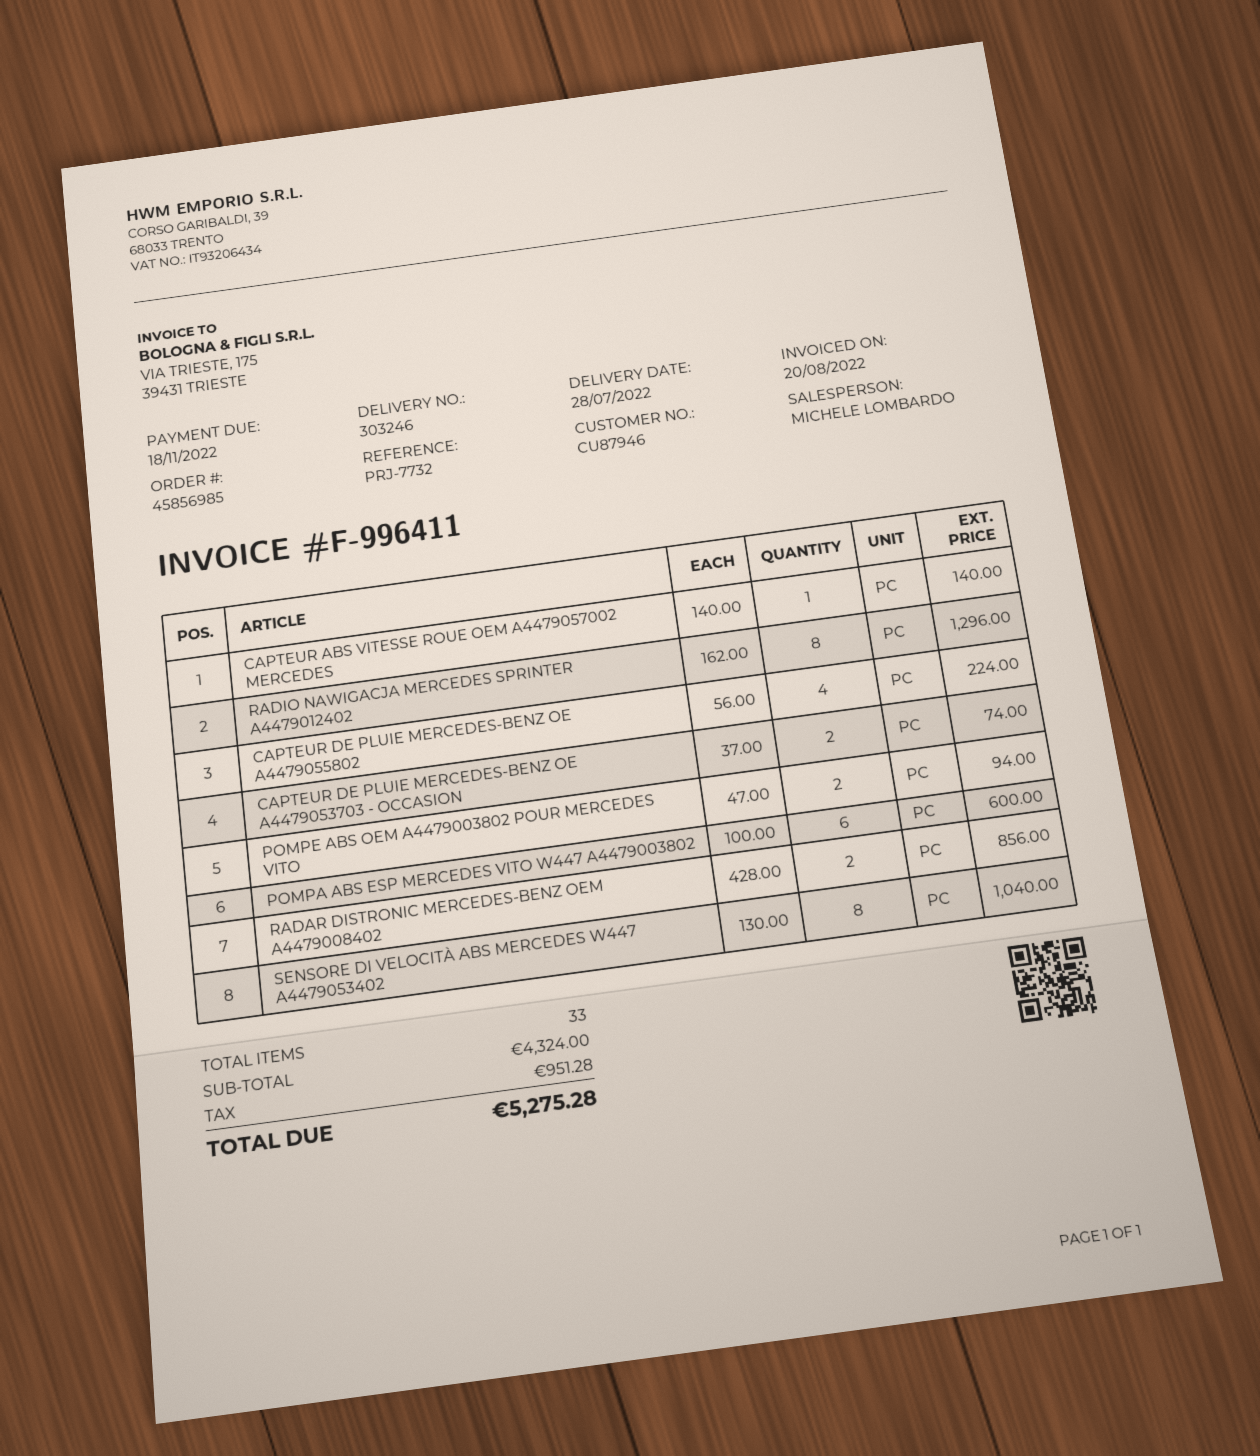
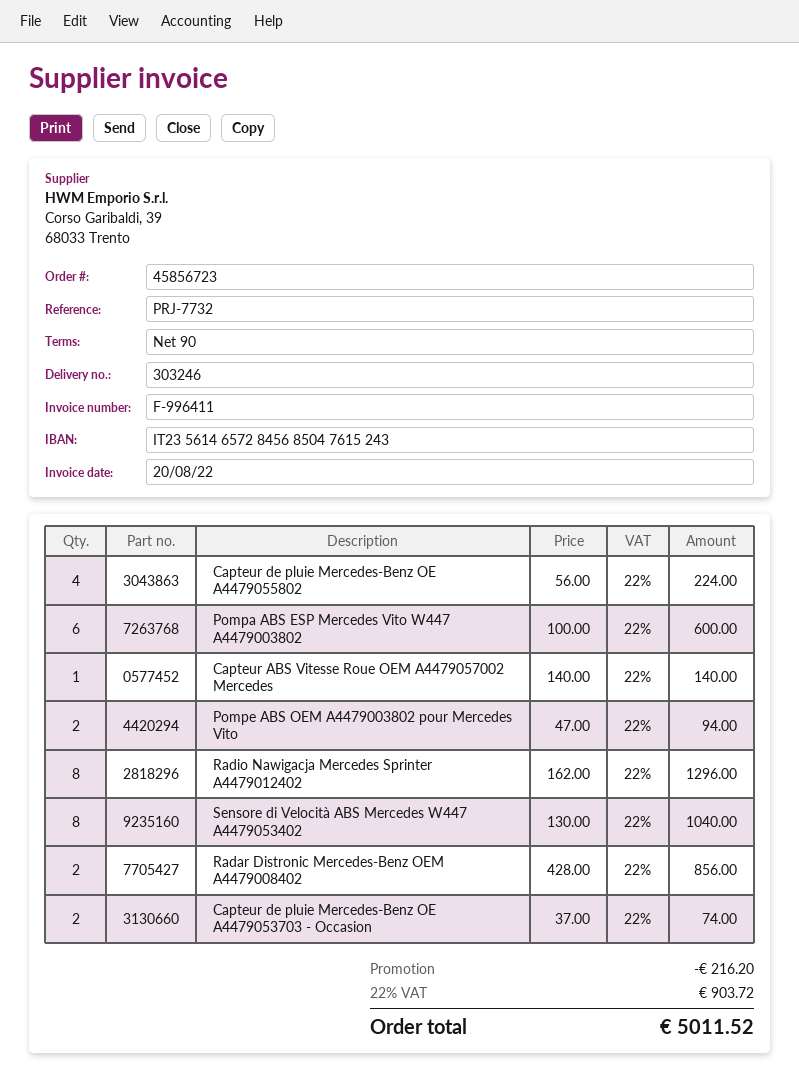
order number: 45856985 -> 45856723
discount: none -> 216.20
tax: 951.28 -> 903.72
total: 5275.28 -> 5011.52

